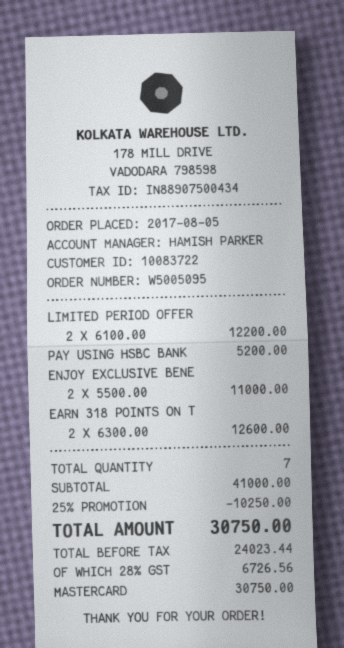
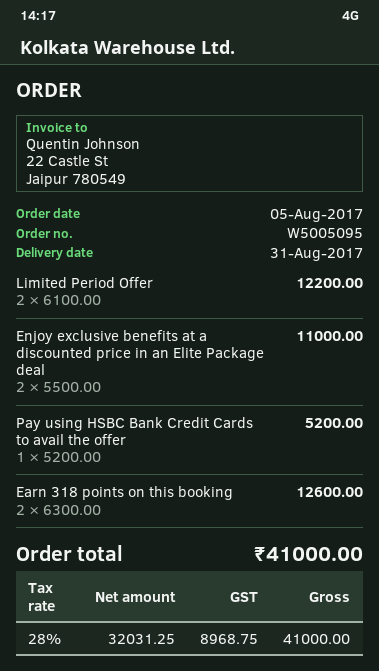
discount: 25% = 10250.00 -> none
net: 24023.44 -> 32031.25
tax: 28% = 6726.56 -> 28% = 8968.75
total: 30750.00 -> 41000.00

